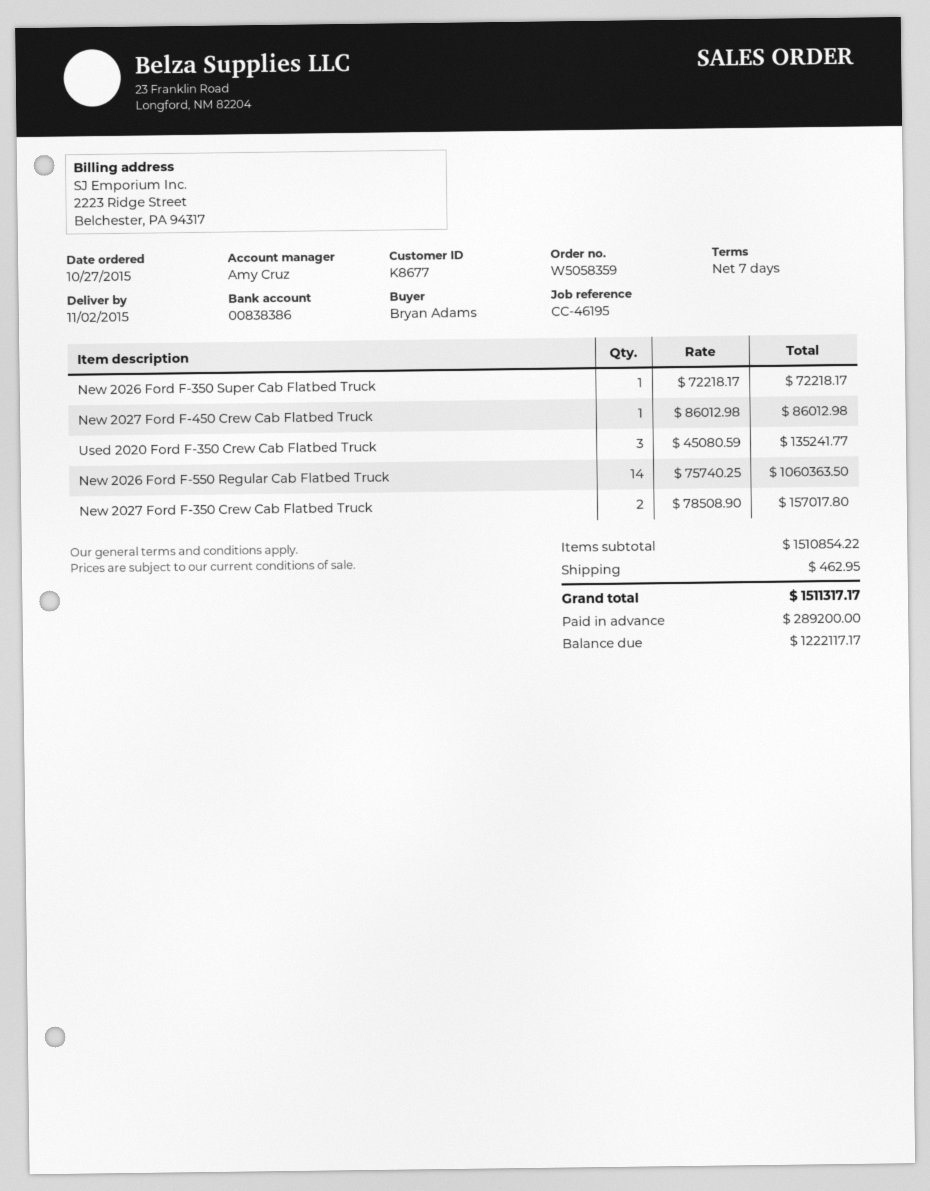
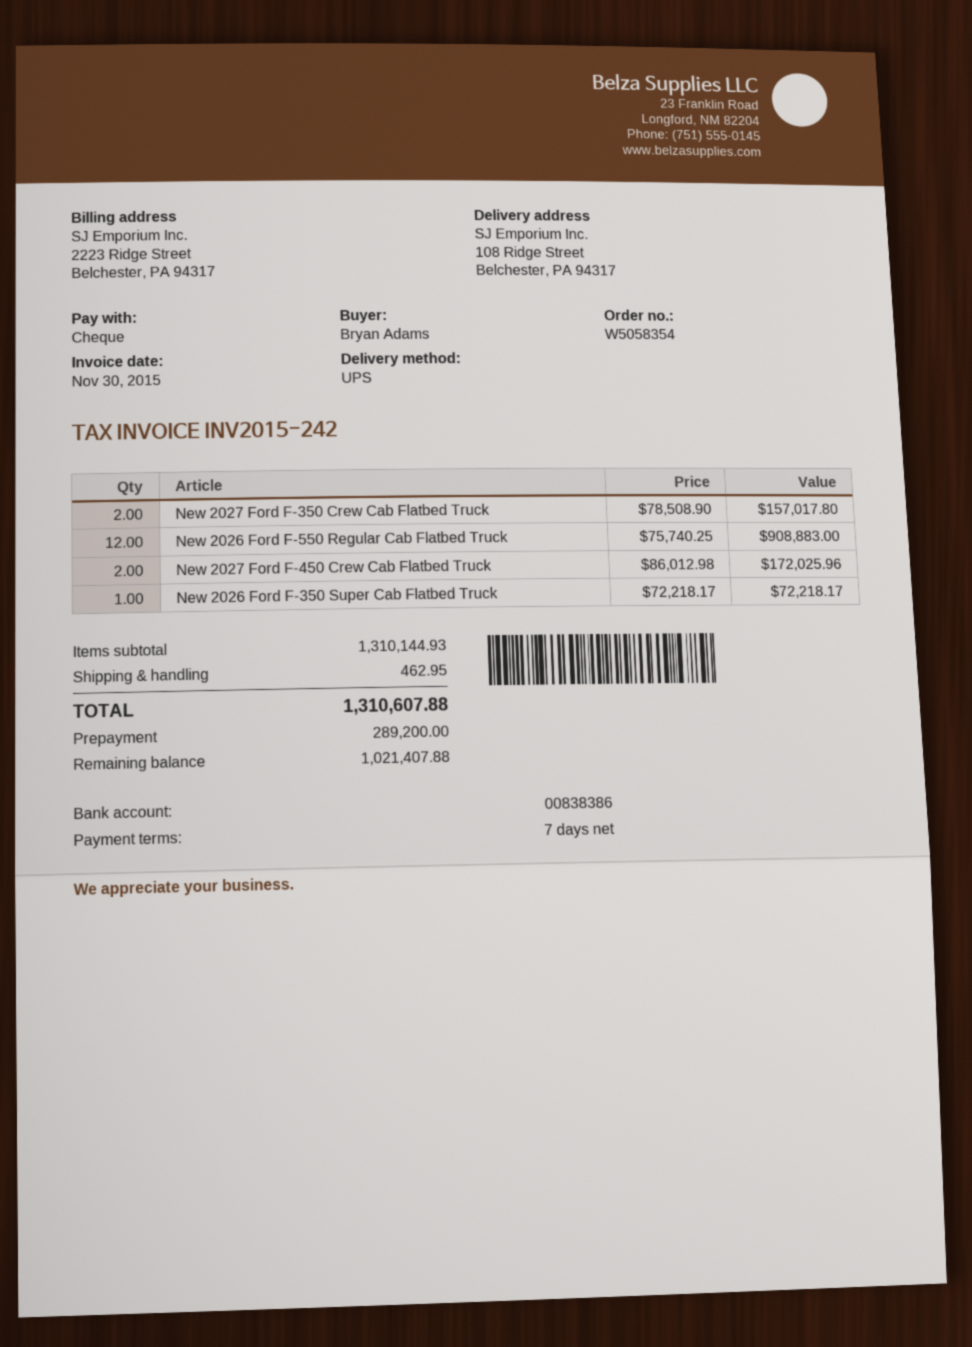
order number: W5058359 -> W5058354
New 2027 Ford F-450 Crew Cab Flatbed Truck: 1 x 86012.98 = 86012.98 -> 2 x 86012.98 = 172025.96
Used 2020 Ford F-350 Crew Cab Flatbed Truck: 3 x 45080.59 = 135241.77 -> none
New 2026 Ford F-550 Regular Cab Flatbed Truck: 14 x 75740.25 = 1060363.50 -> 12 x 75740.25 = 908883.00
subtotal: 1510854.22 -> 1310144.93
total: 1511317.17 -> 1310607.88
balance: 1222117.17 -> 1021407.88

